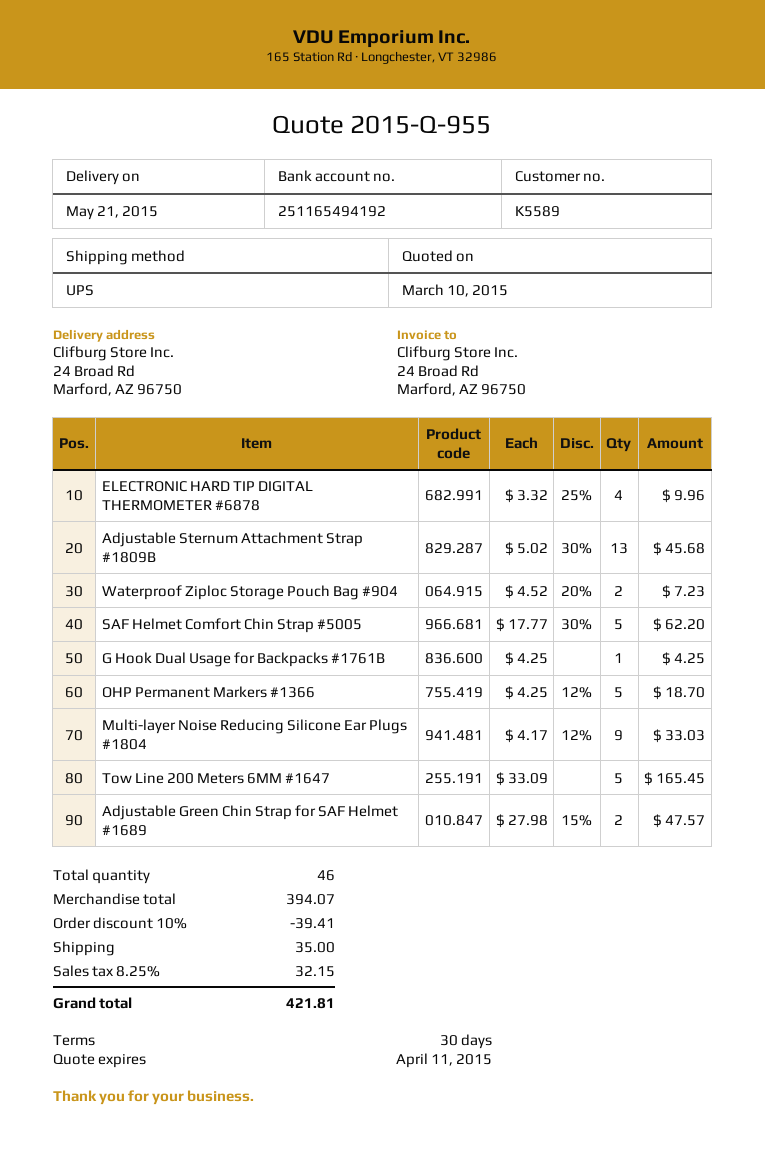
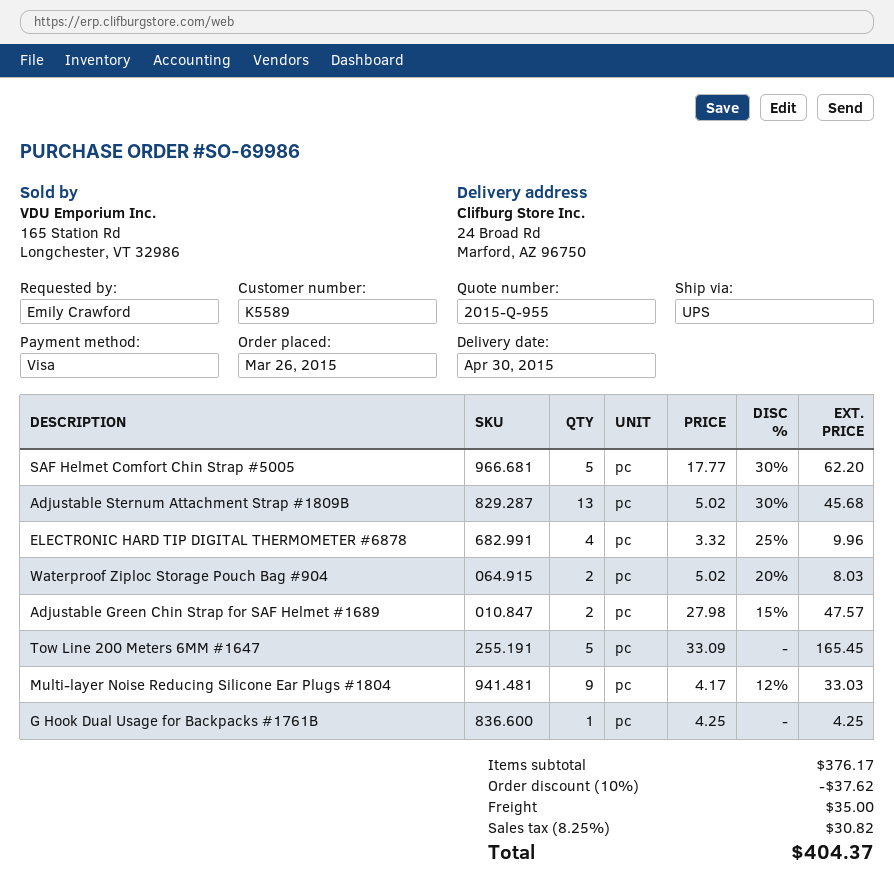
delivery date: 2015-05-21 -> 2015-04-30
Waterproof Ziploc Storage Pouch Bag #904: 2 x 4.52 - 20% = 7.23 -> 2 x 5.02 - 20% = 8.03
OHP Permanent Markers #1366: 5 x 4.25 - 12% = 18.70 -> none
subtotal: 394.07 -> 376.17
discount: 10% = 39.41 -> 10% = 37.62
tax: 8.25% = 32.15 -> 8.25% = 30.82
total: 421.81 -> 404.37

